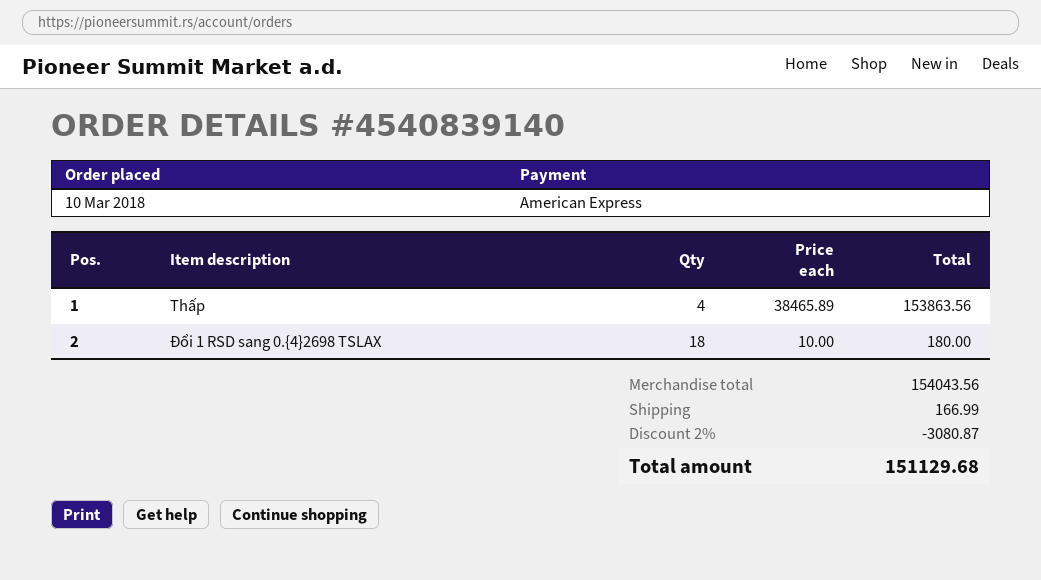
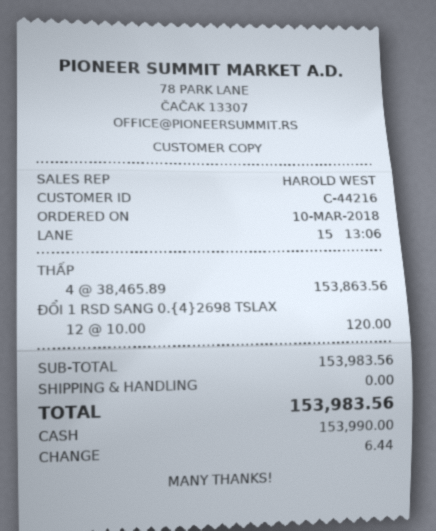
payment method: American Express -> cash
Đổi 1 RSD sang 0.{4}2698 TSLAX: 18 x 10.00 = 180.00 -> 12 x 10.00 = 120.00
subtotal: 154043.56 -> 153983.56
discount: 2% = 3080.87 -> none
shipping: 166.99 -> 0.00
total: 151129.68 -> 153983.56

